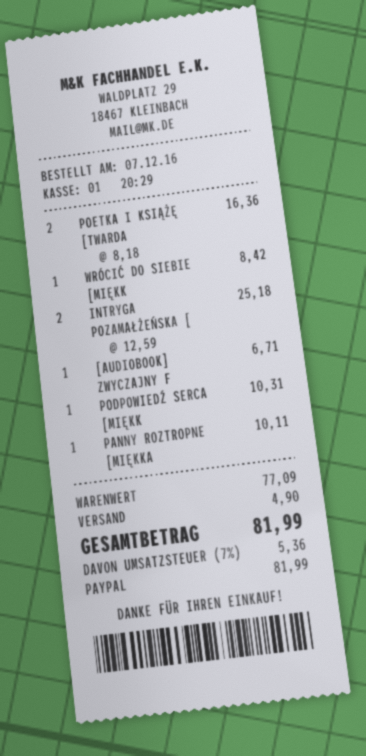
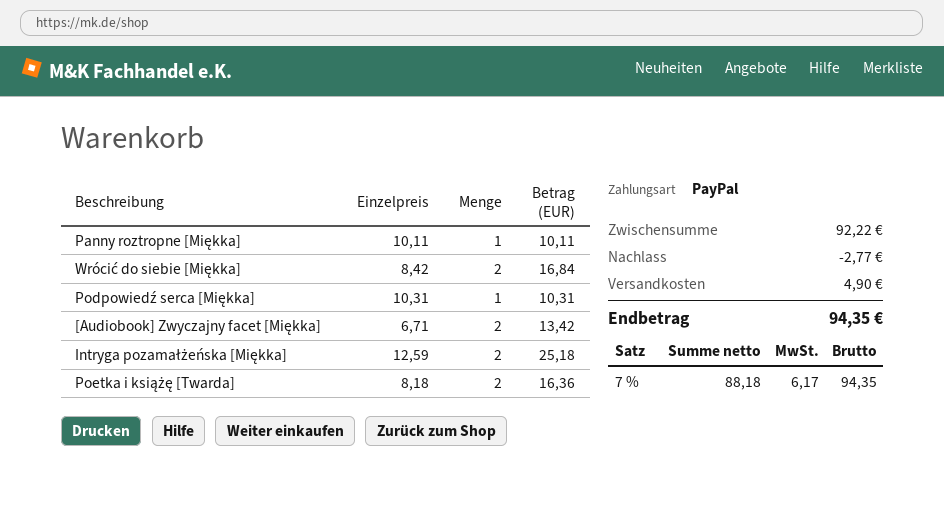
WRÓCIĆ DO SIEBIE [MIĘKK: 1 x 8.42 = 8.42 -> 2 x 8.42 = 16.84
[AUDIOBOOK] ZWYCZAJNY F: 1 x 6.71 = 6.71 -> 2 x 6.71 = 13.42
subtotal: 77.09 -> 92.22
discount: none -> 2.77
tax: 7% = 5.36 -> 7% = 6.17
total: 81.99 -> 94.35

